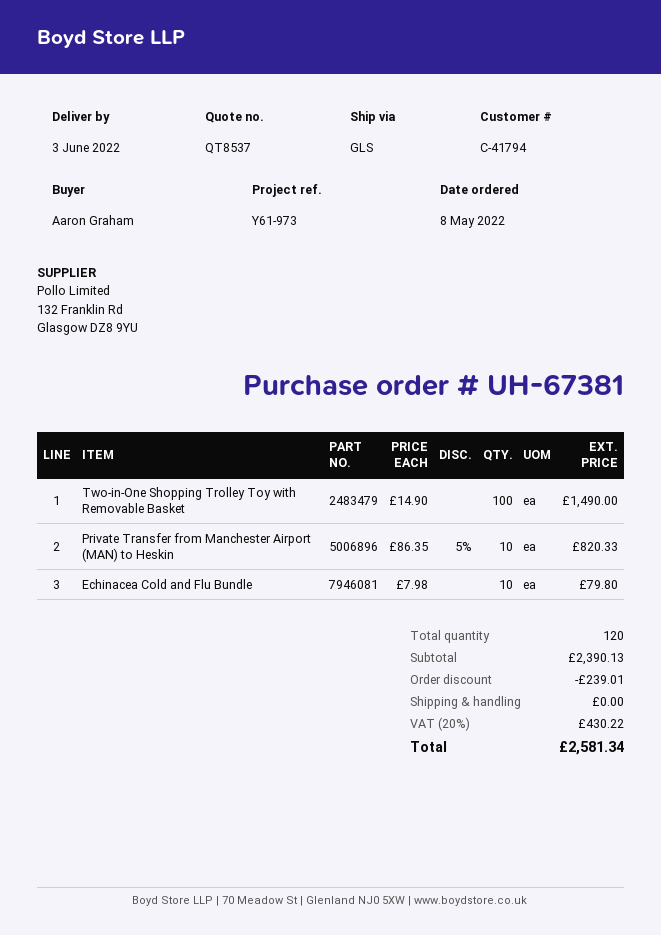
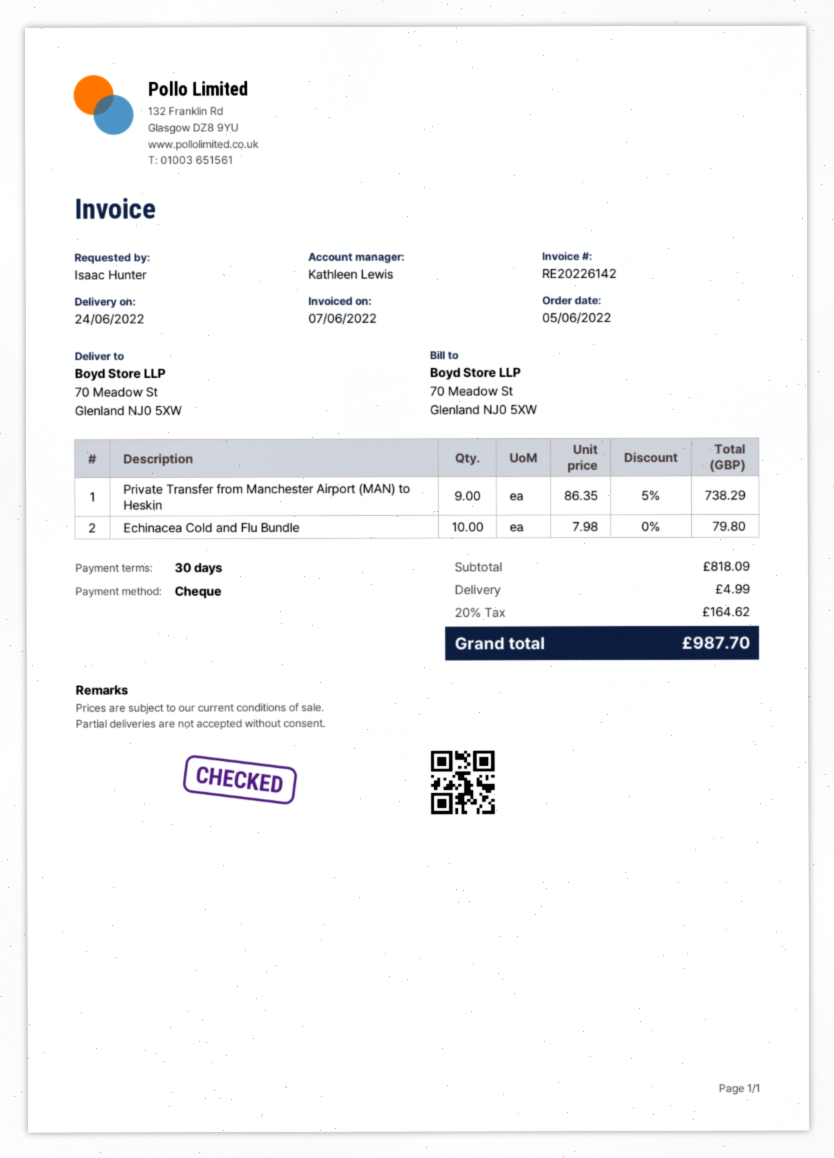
order date: 2022-05-08 -> 2022-06-05
delivery date: 2022-06-03 -> 2022-06-24
ordered by: Aaron Graham -> Isaac Hunter
Two-in-One Shopping Trolley Toy with Removable Basket: 100 x 14.90 = 1490.00 -> none
Private Transfer from Manchester Airport (MAN) to Heskin: 10 x 86.35 - 5% = 820.33 -> 9 x 86.35 - 5% = 738.29
subtotal: 2390.13 -> 818.09
discount: 239.01 -> none
shipping: 0.00 -> 4.99
tax: 20% = 430.22 -> 20% = 164.62
total: 2581.34 -> 987.70

